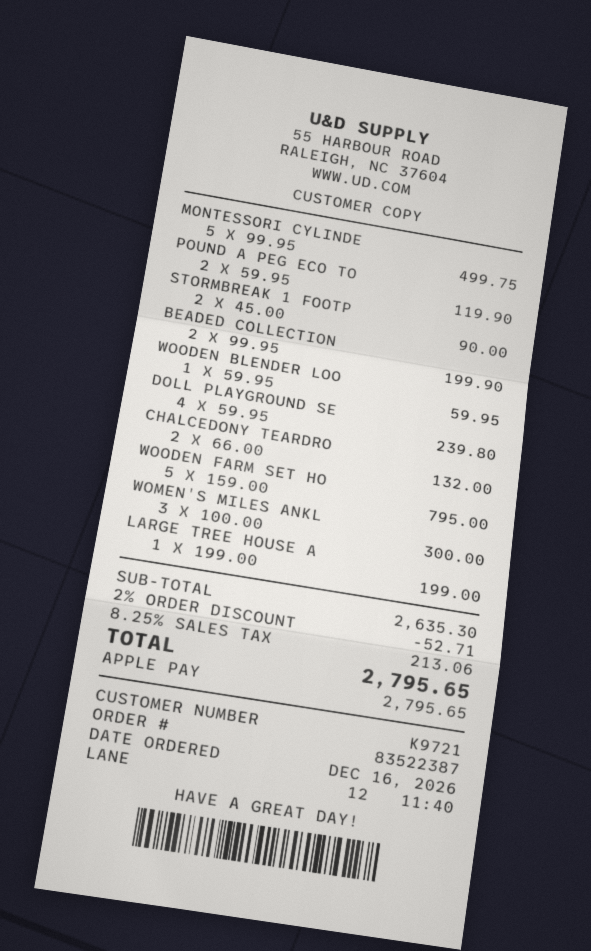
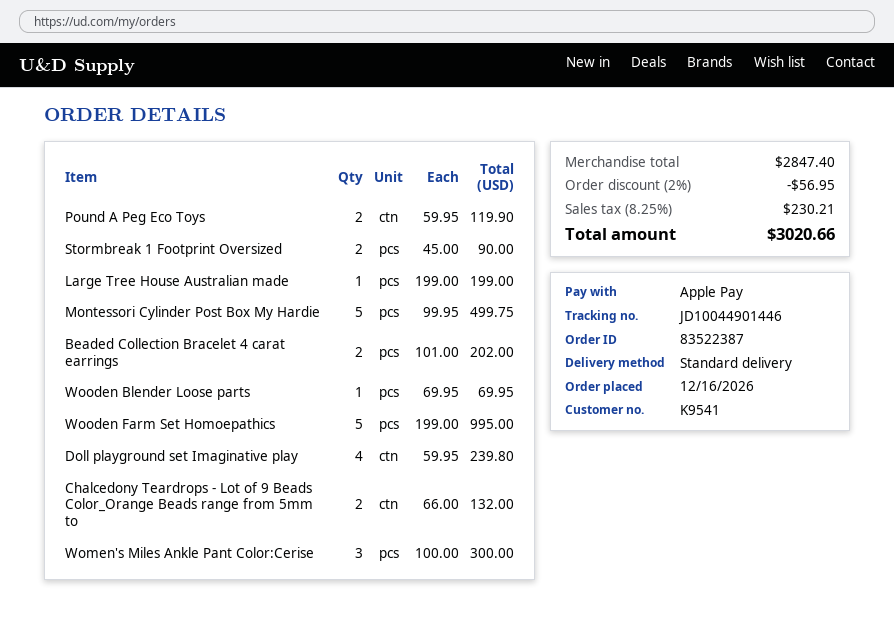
customer number: K9721 -> K9541
BEADED COLLECTION: 2 x 99.95 = 199.90 -> 2 x 101.00 = 202.00
WOODEN BLENDER LOO: 1 x 59.95 = 59.95 -> 1 x 69.95 = 69.95
WOODEN FARM SET HO: 5 x 159.00 = 795.00 -> 5 x 199.00 = 995.00
subtotal: 2635.30 -> 2847.40
discount: 2% = 52.71 -> 2% = 56.95
tax: 8.25% = 213.06 -> 8.25% = 230.21
total: 2795.65 -> 3020.66

